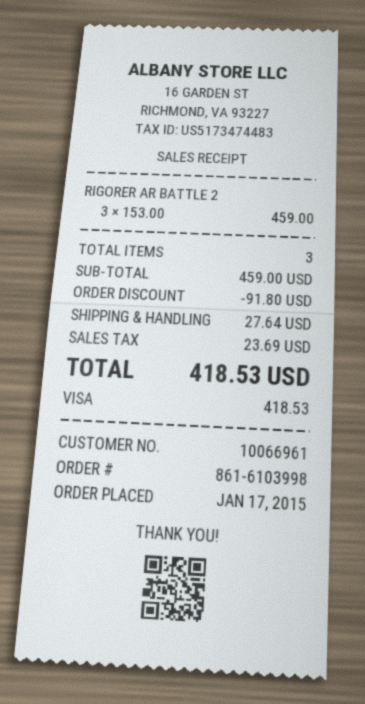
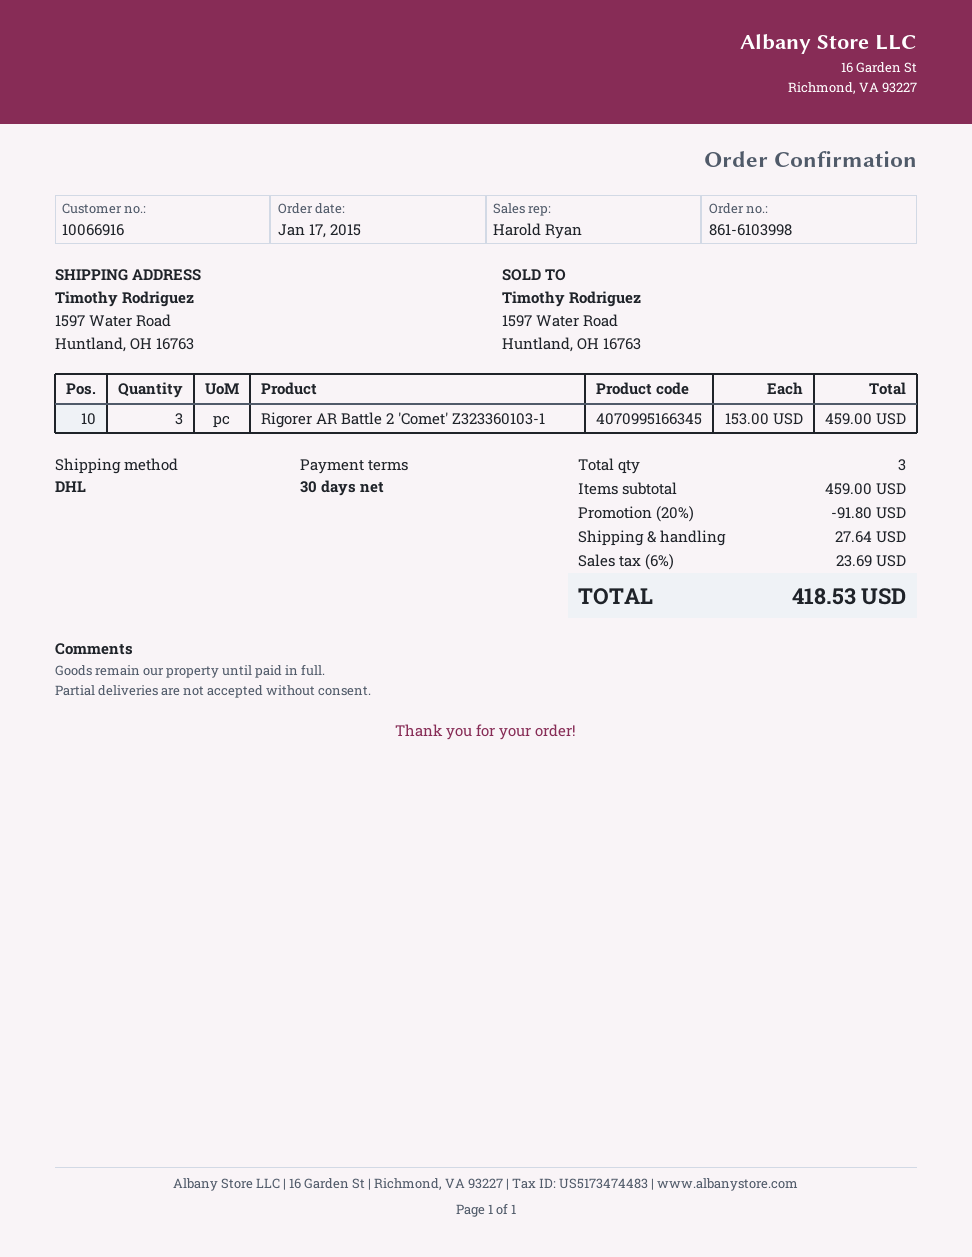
customer number: 10066961 -> 10066916

